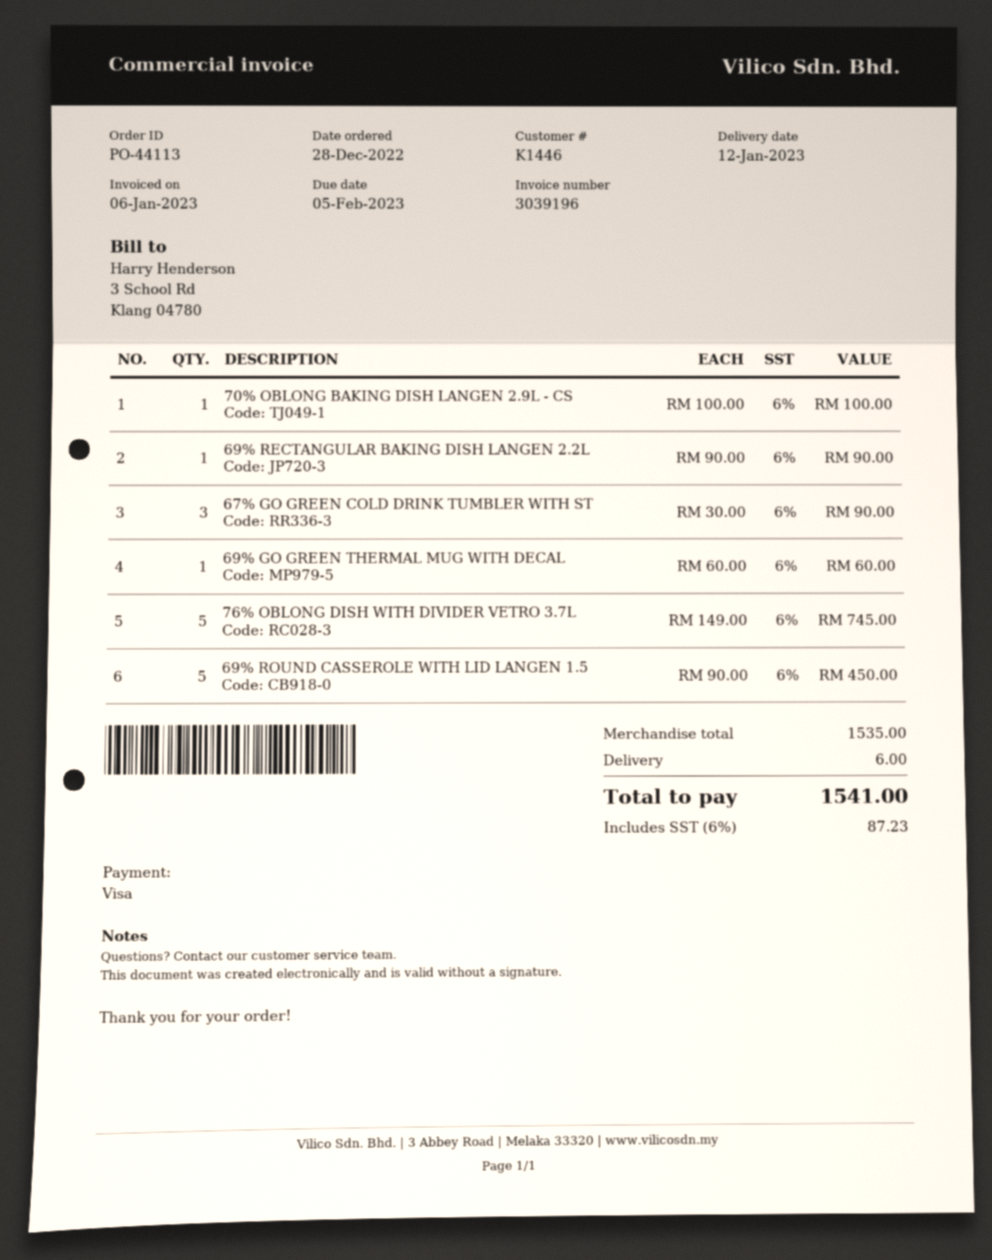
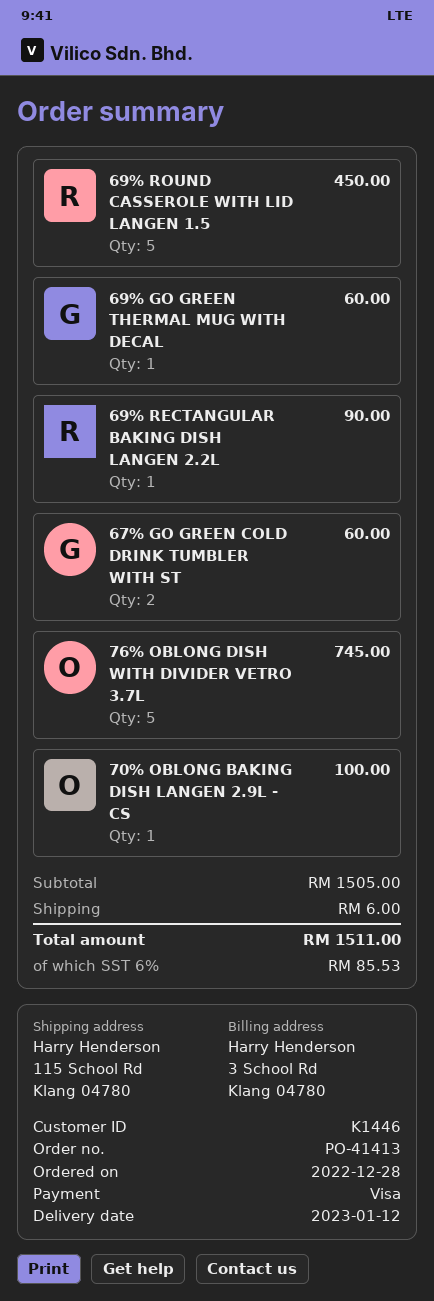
order number: PO-44113 -> PO-41413
67% GO GREEN COLD DRINK TUMBLER WITH ST: 3 for 90.00 -> 2 for 60.00
subtotal: 1535.00 -> 1505.00
tax: 6% = 87.23 -> 6% = 85.53
total: 1541.00 -> 1511.00

